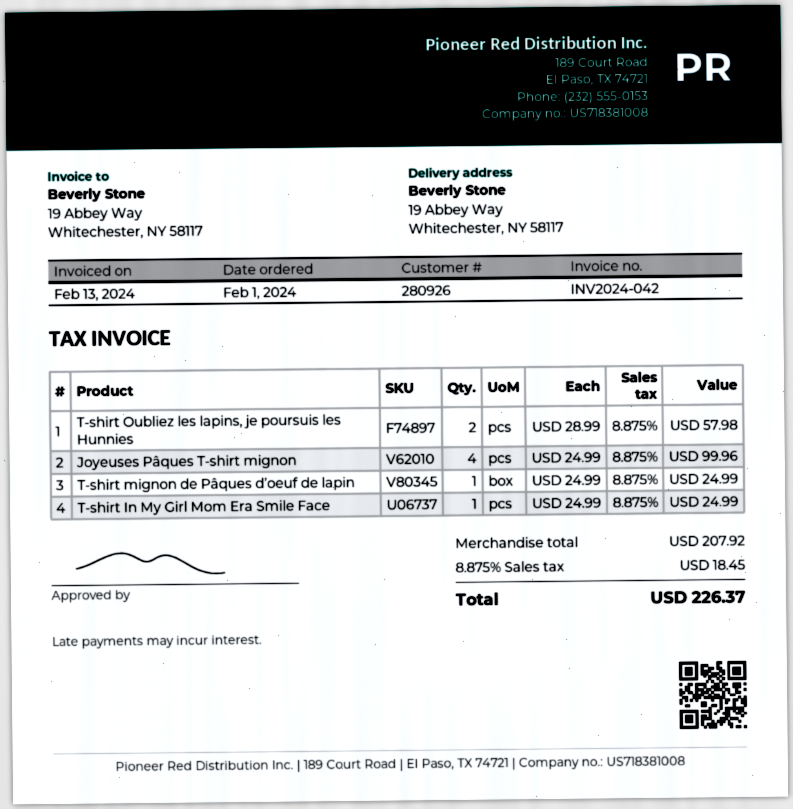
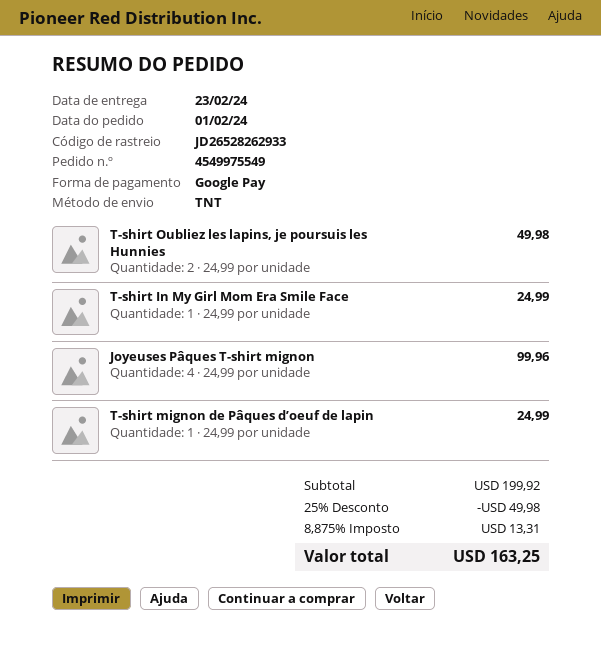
T-shirt Oubliez les lapins, je poursuis les Hunnies: 2 x 28.99 = 57.98 -> 2 x 24.99 = 49.98
subtotal: 207.92 -> 199.92
discount: none -> 25% = 49.98
tax: 8.875% = 18.45 -> 8.875% = 13.31
total: 226.37 -> 163.25

